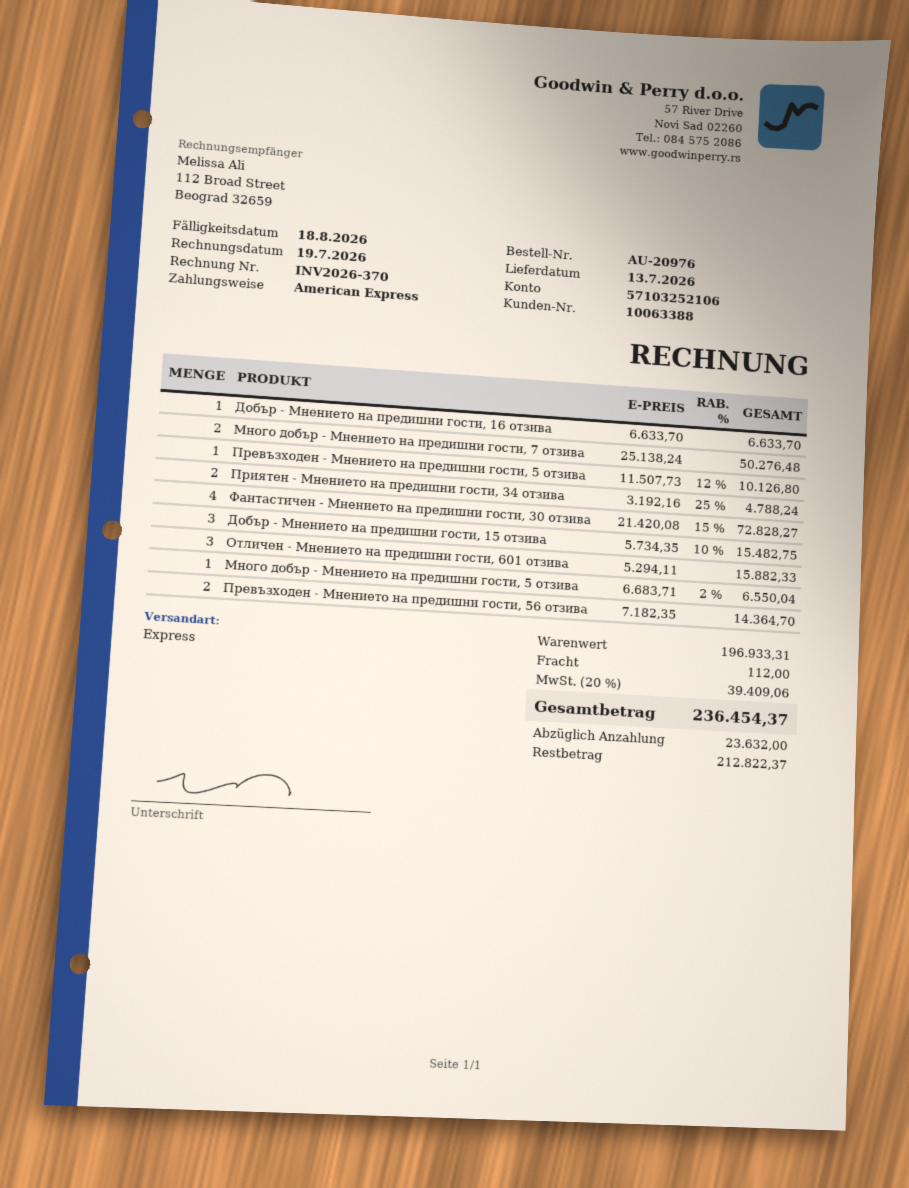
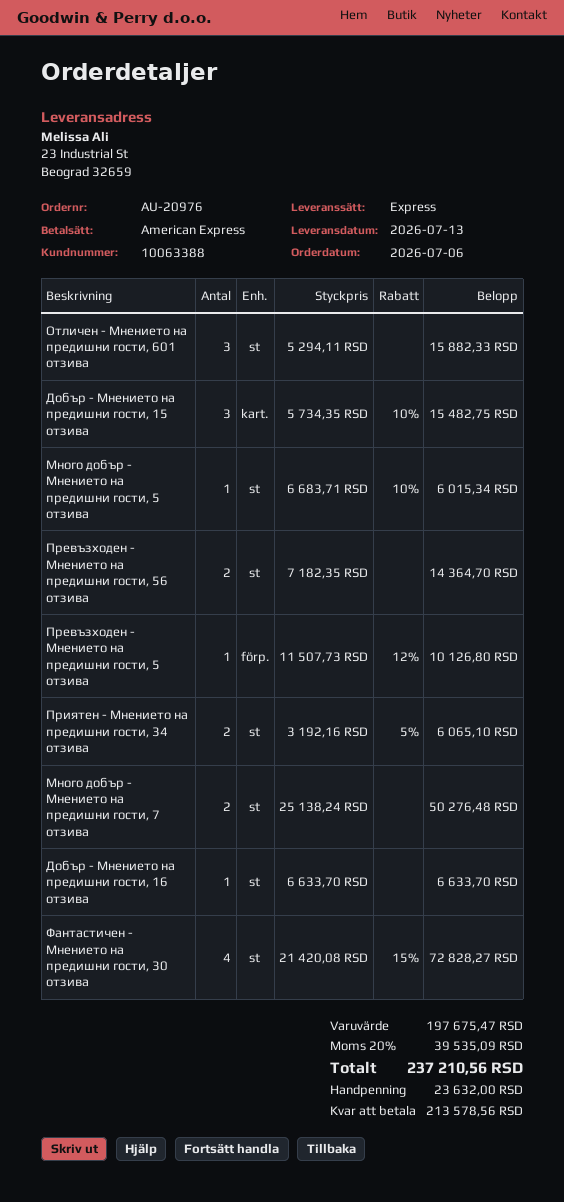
Приятен - Мнението на предишни гости, 34 отзива: 2 x 3192.16 - 25% = 4788.24 -> 2 x 3192.16 - 5% = 6065.10
Много добър - Мнението на предишни гости, 5 отзива: 1 x 6683.71 - 2% = 6550.04 -> 1 x 6683.71 - 10% = 6015.34
subtotal: 196933.31 -> 197675.47
shipping: 112.00 -> none
tax: 20% = 39409.06 -> 20% = 39535.09
total: 236454.37 -> 237210.56
balance: 212822.37 -> 213578.56

